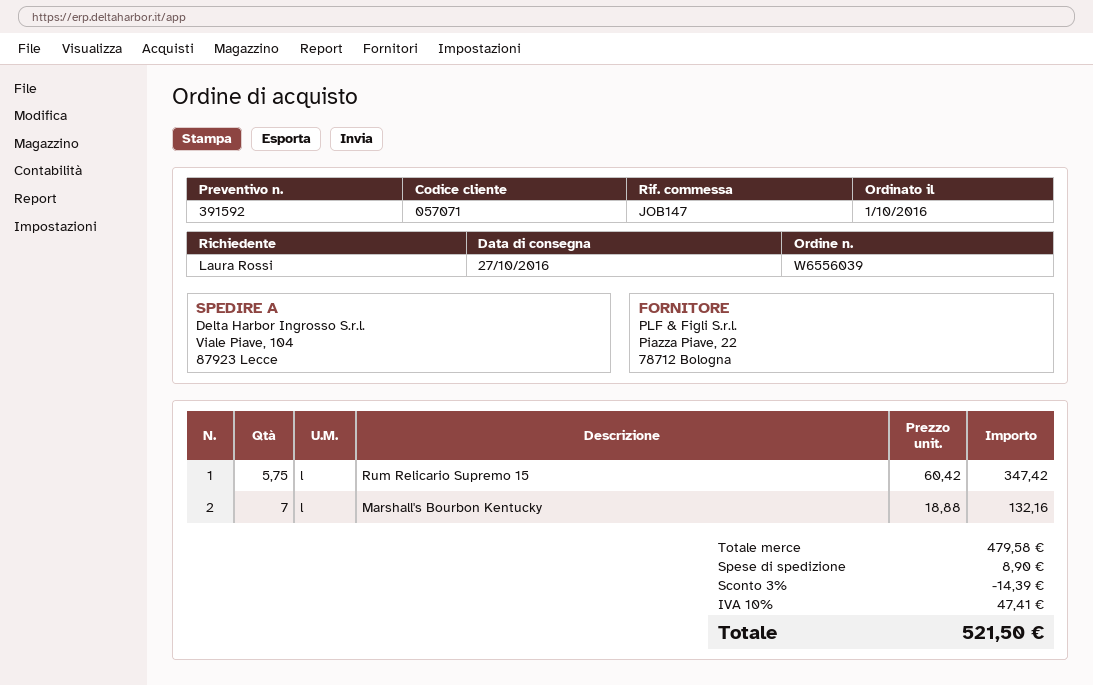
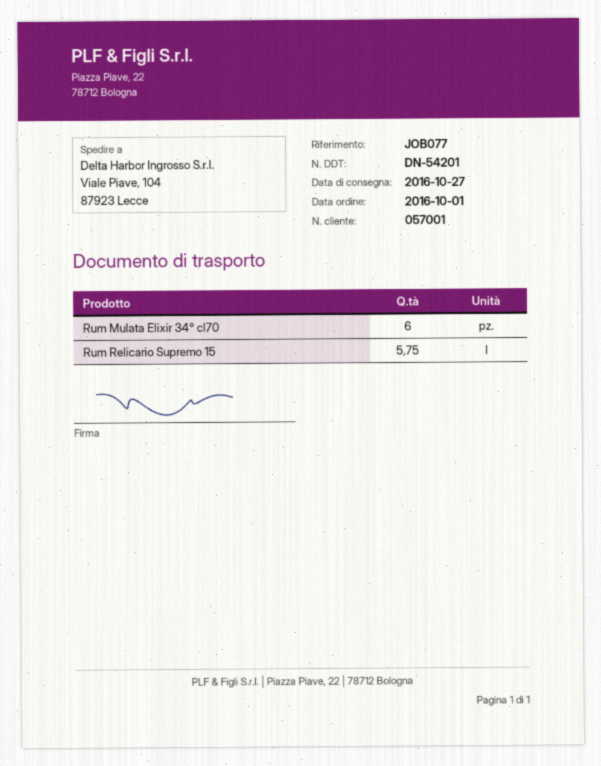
customer number: 057071 -> 057001
reference: JOB147 -> JOB077
Marshall's Bourbon Kentucky: 7 -> none
Rum Mulata Elixir 34° cl70: none -> 6

